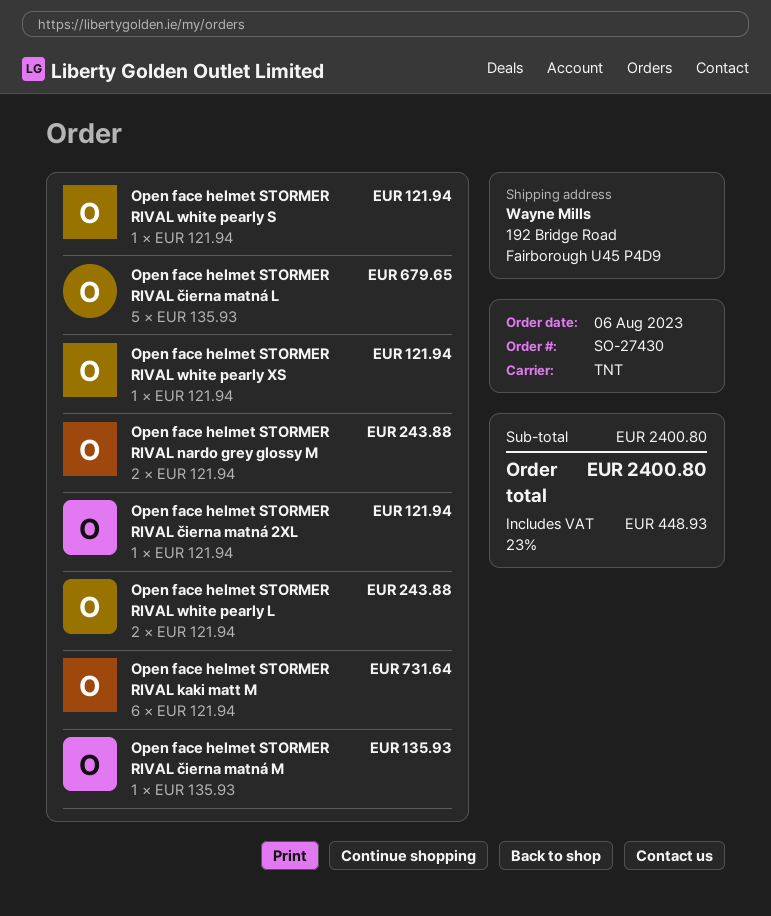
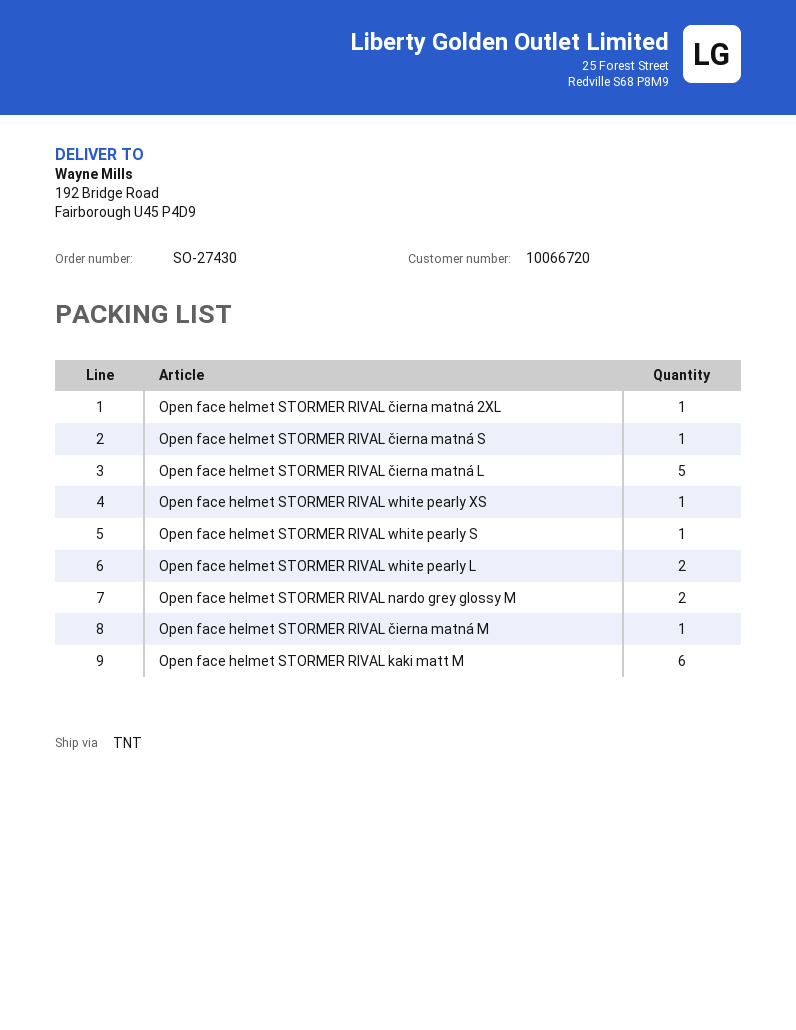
Open face helmet STORMER RIVAL čierna matná S: none -> 1

